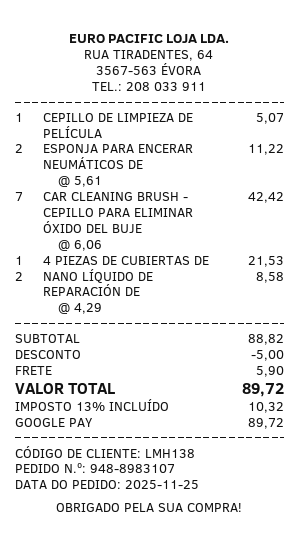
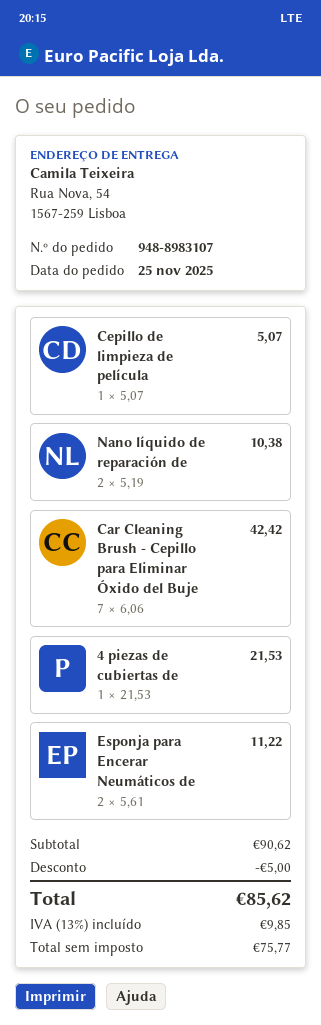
NANO LÍQUIDO DE REPARACIÓN DE: 2 x 4.29 = 8.58 -> 2 x 5.19 = 10.38
subtotal: 88.82 -> 90.62
shipping: 5.90 -> none
tax: 13% = 10.32 -> 13% = 9.85
total: 89.72 -> 85.62

